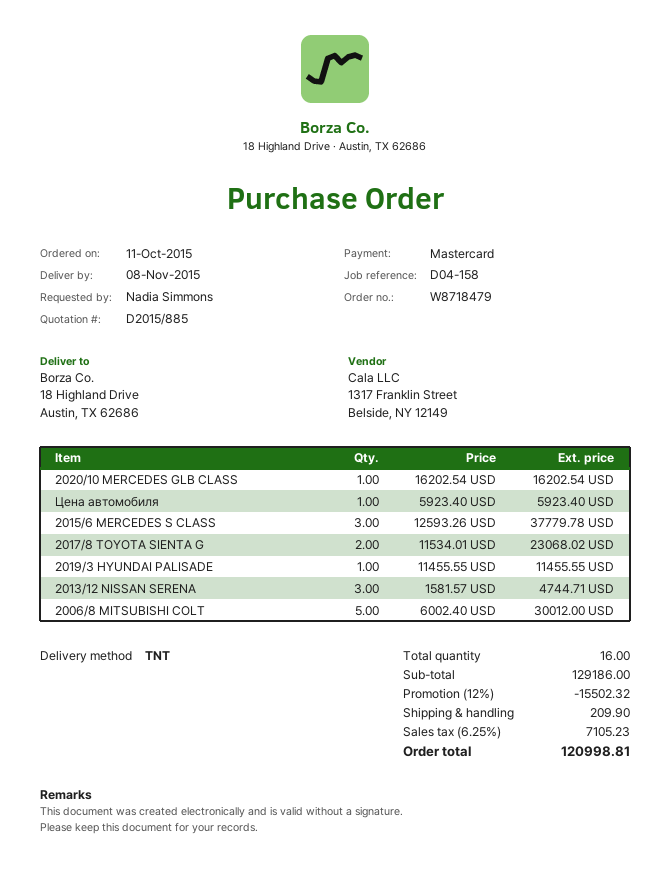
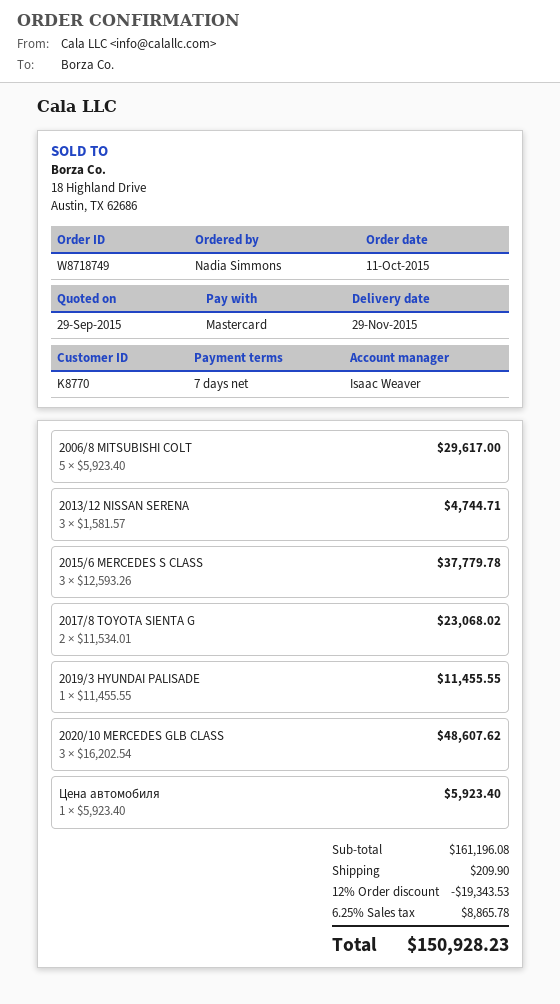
order number: W8718479 -> W8718749
delivery date: 2015-11-08 -> 2015-11-29
2020/10 MERCEDES GLB CLASS: 1 x 16202.54 = 16202.54 -> 3 x 16202.54 = 48607.62
2006/8 MITSUBISHI COLT: 5 x 6002.40 = 30012.00 -> 5 x 5923.40 = 29617.00
subtotal: 129186.00 -> 161196.08
discount: 12% = 15502.32 -> 12% = 19343.53
tax: 6.25% = 7105.23 -> 6.25% = 8865.78
total: 120998.81 -> 150928.23

